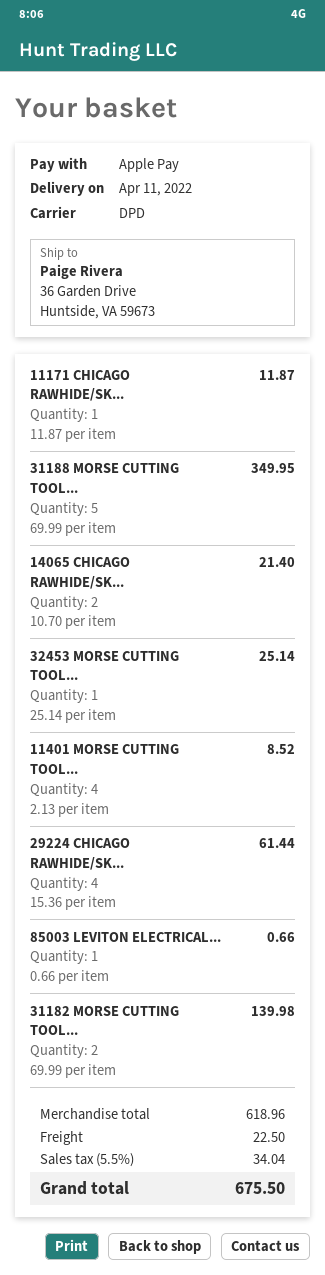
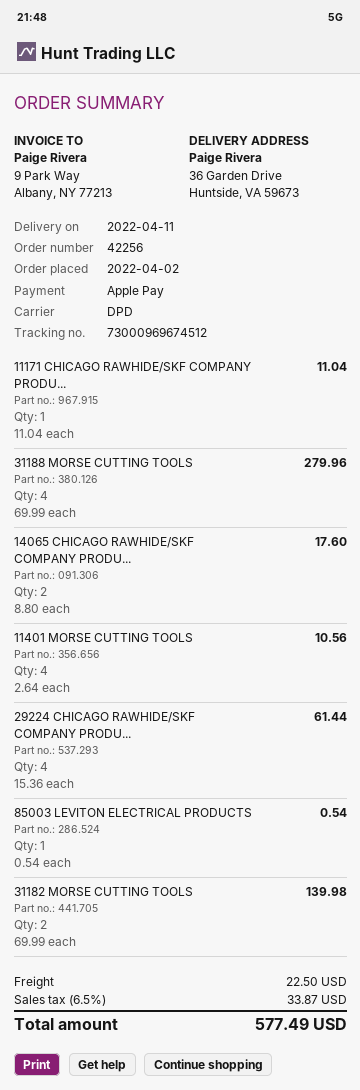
11171 CHICAGO RAWHIDE/SK...: 1 x 11.87 = 11.87 -> 1 x 11.04 = 11.04
31188 MORSE CUTTING TOOL...: 5 x 69.99 = 349.95 -> 4 x 69.99 = 279.96
14065 CHICAGO RAWHIDE/SK...: 2 x 10.70 = 21.40 -> 2 x 8.80 = 17.60
32453 MORSE CUTTING TOOL...: 1 x 25.14 = 25.14 -> none
11401 MORSE CUTTING TOOL...: 4 x 2.13 = 8.52 -> 4 x 2.64 = 10.56
85003 LEVITON ELECTRICAL...: 1 x 0.66 = 0.66 -> 1 x 0.54 = 0.54
tax: 5.5% = 34.04 -> 6.5% = 33.87
total: 675.50 -> 577.49

